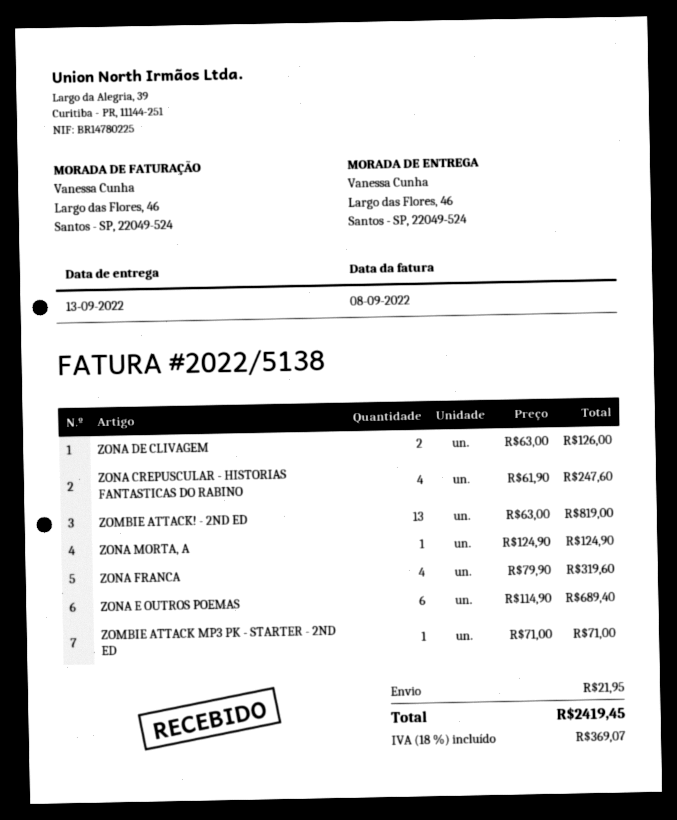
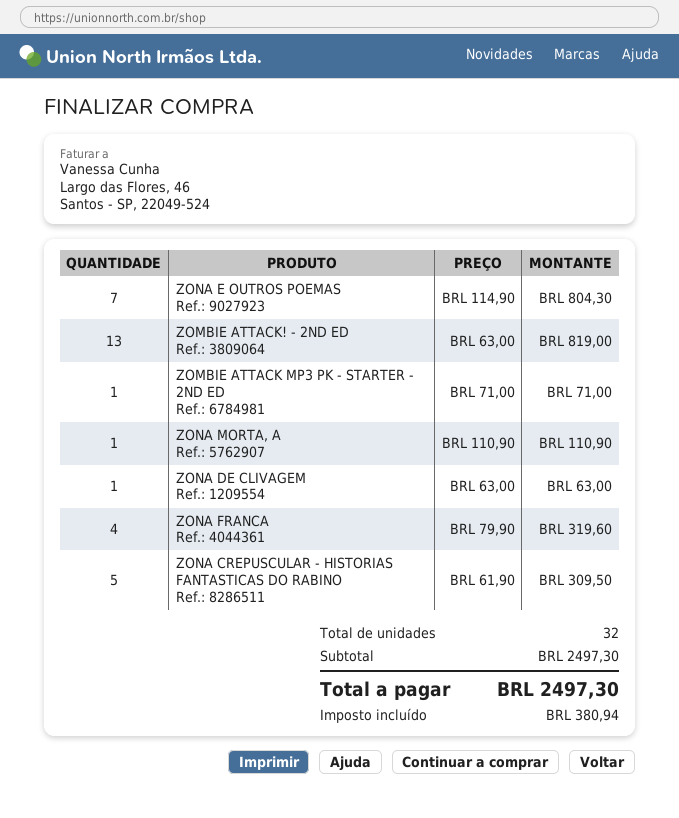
ZONA DE CLIVAGEM: 2 x 63.00 = 126.00 -> 1 x 63.00 = 63.00
ZONA CREPUSCULAR - HISTORIAS FANTASTICAS DO RABINO: 4 x 61.90 = 247.60 -> 5 x 61.90 = 309.50
ZONA MORTA, A: 1 x 124.90 = 124.90 -> 1 x 110.90 = 110.90
ZONA E OUTROS POEMAS: 6 x 114.90 = 689.40 -> 7 x 114.90 = 804.30
shipping: 21.95 -> none
tax: 369.07 -> 380.94
total: 2419.45 -> 2497.30

